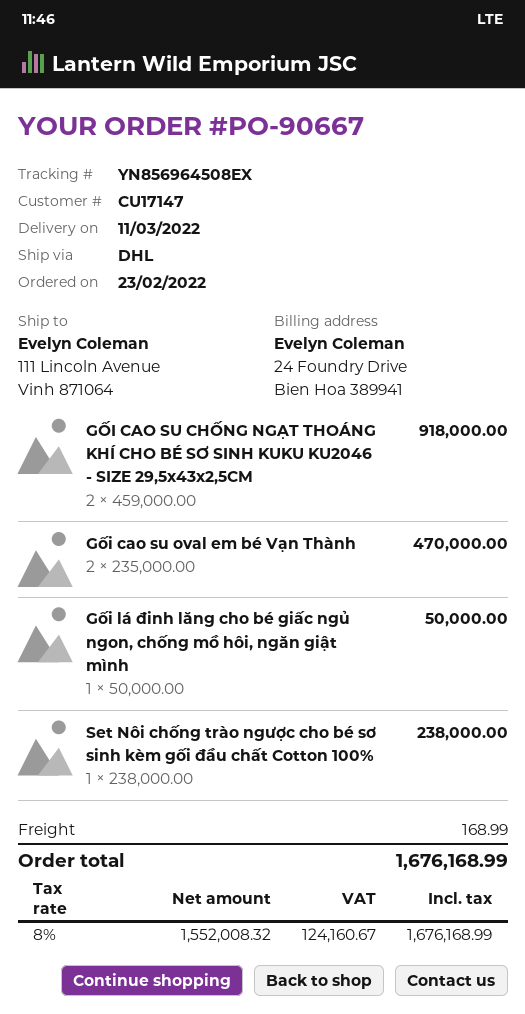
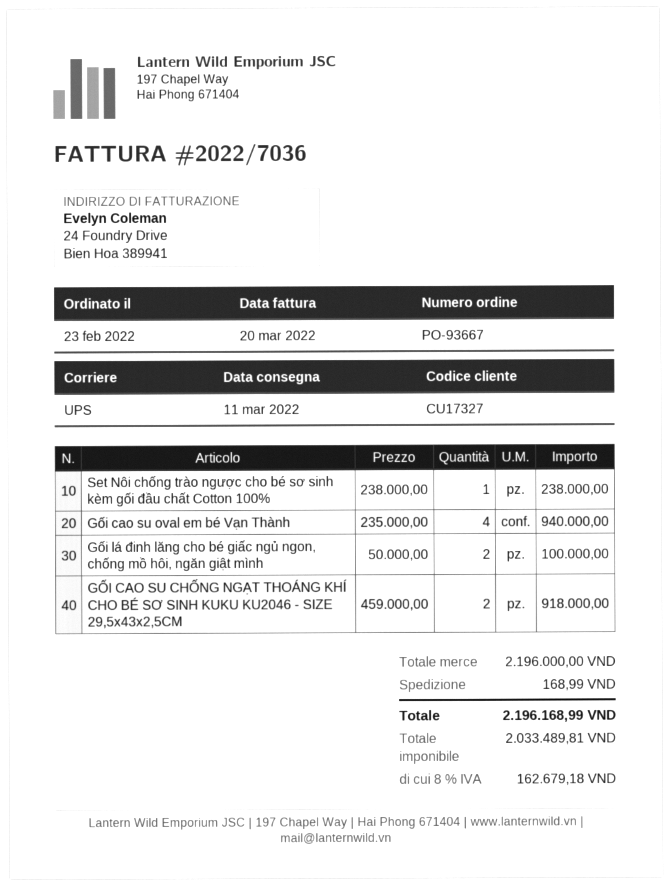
order number: PO-90667 -> PO-93667
customer number: CU17147 -> CU17327
shipping method: DHL -> UPS
Gối cao su oval em bé Vạn Thành: 2 x 235000.00 = 470000.00 -> 4 x 235000.00 = 940000.00
Gối lá đinh lăng cho bé giấc ngủ ngon, chống mồ hôi, ngăn giật mình: 1 x 50000.00 = 50000.00 -> 2 x 50000.00 = 100000.00
net: 1552008.32 -> 2033489.81
tax: 8% = 124160.67 -> 8% = 162679.18
total: 1676168.99 -> 2196168.99

